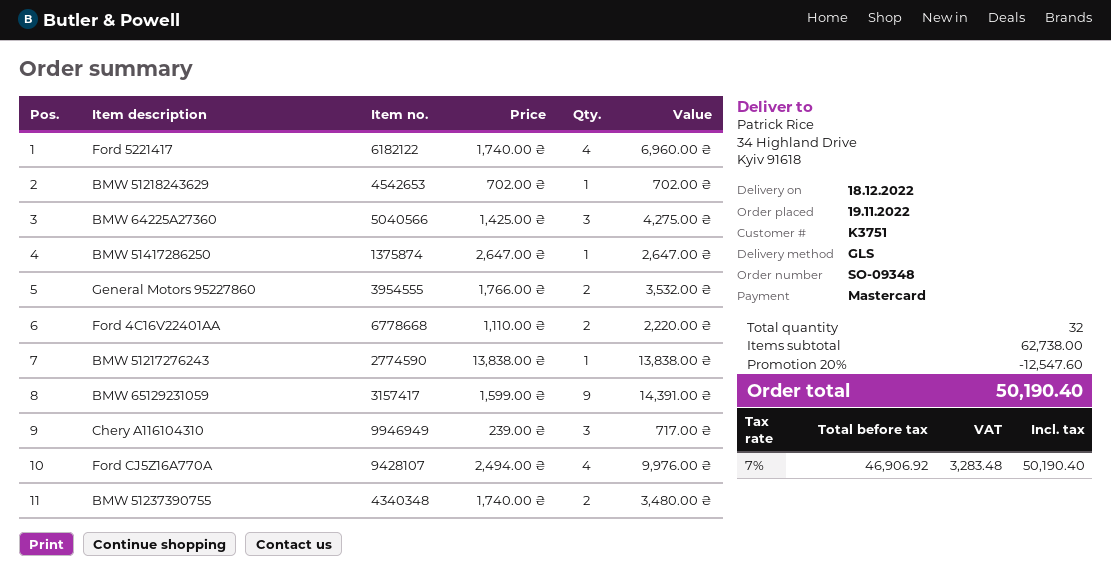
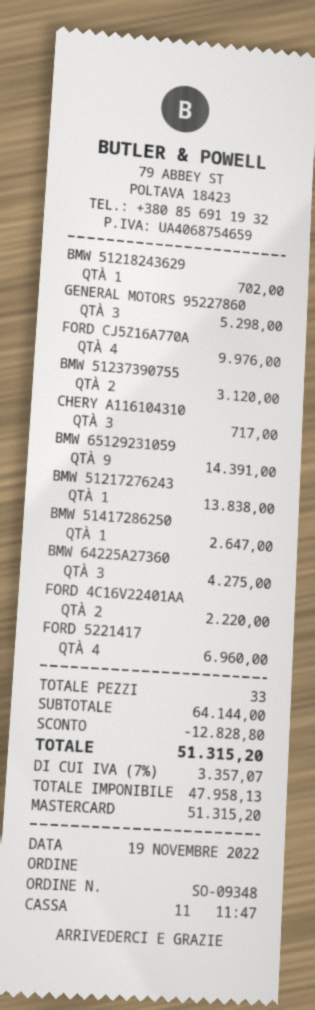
General Motors 95227860: 2 for 3532.00 -> 3 for 5298.00
BMW 51237390755: 2 for 3480.00 -> 2 for 3120.00
total quantity: 32 -> 33
subtotal: 62738.00 -> 64144.00
discount: 12547.60 -> 12828.80
net: 46906.92 -> 47958.13
tax: 7% = 3283.48 -> 7% = 3357.07
total: 50190.40 -> 51315.20

